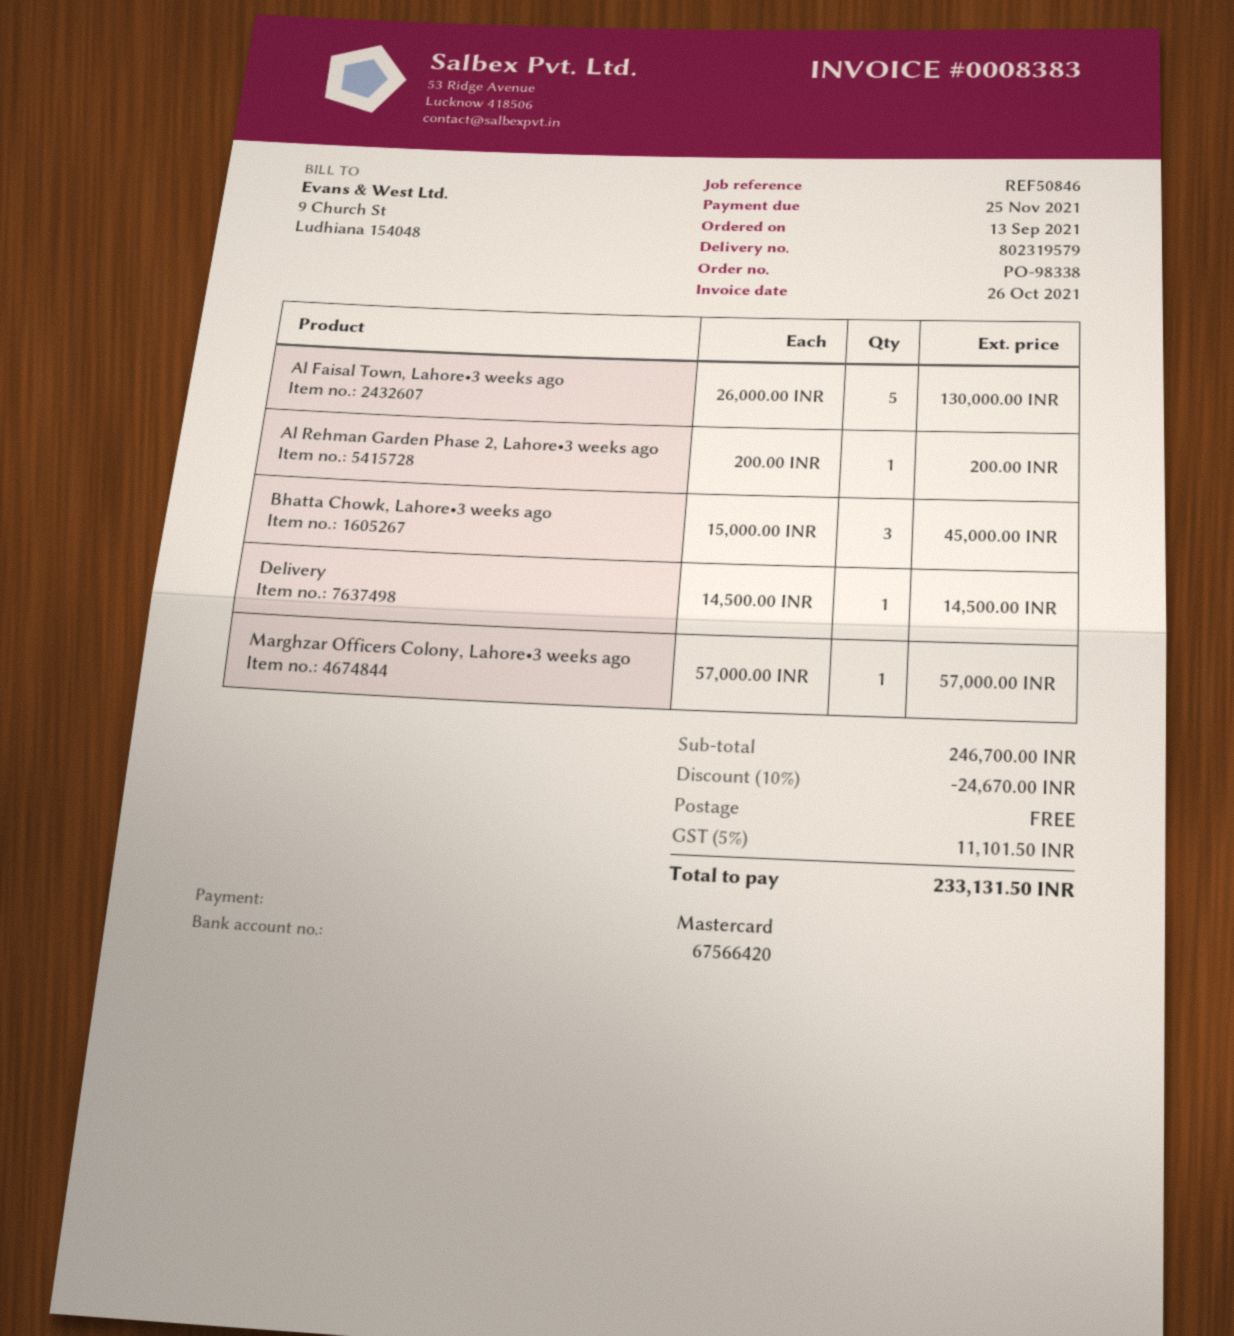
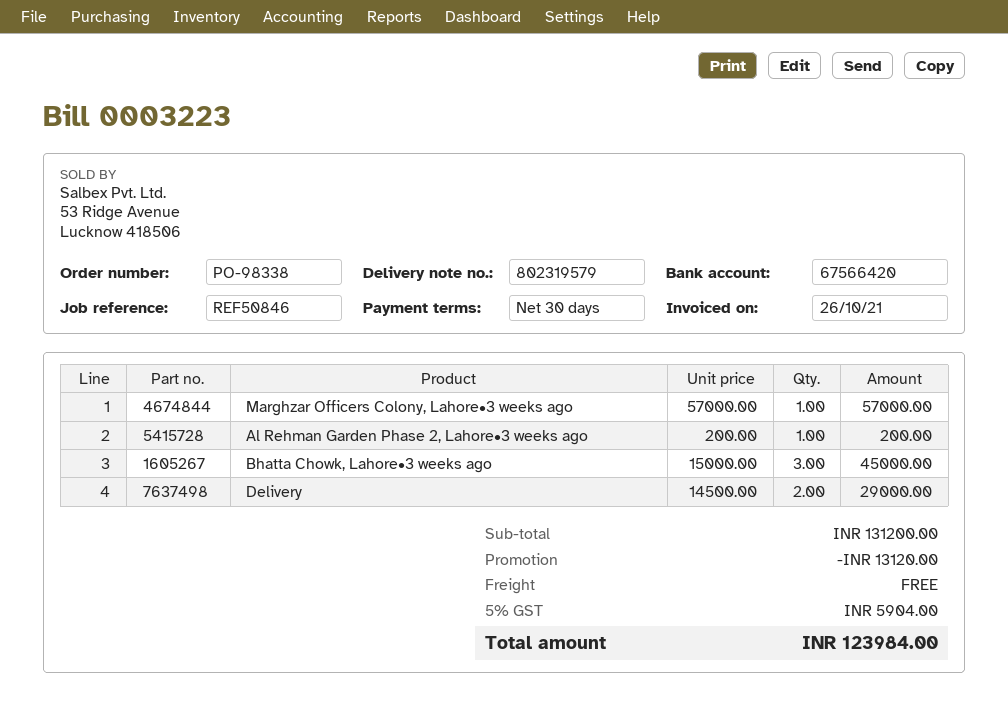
invoice number: 0008383 -> 0003223
Al Faisal Town, Lahore•3 weeks ago: 5 x 26000.00 = 130000.00 -> none
Delivery: 1 x 14500.00 = 14500.00 -> 2 x 14500.00 = 29000.00
subtotal: 246700.00 -> 131200.00
discount: 24670.00 -> 13120.00
tax: 5% = 11101.50 -> 5% = 5904.00
total: 233131.50 -> 123984.00

